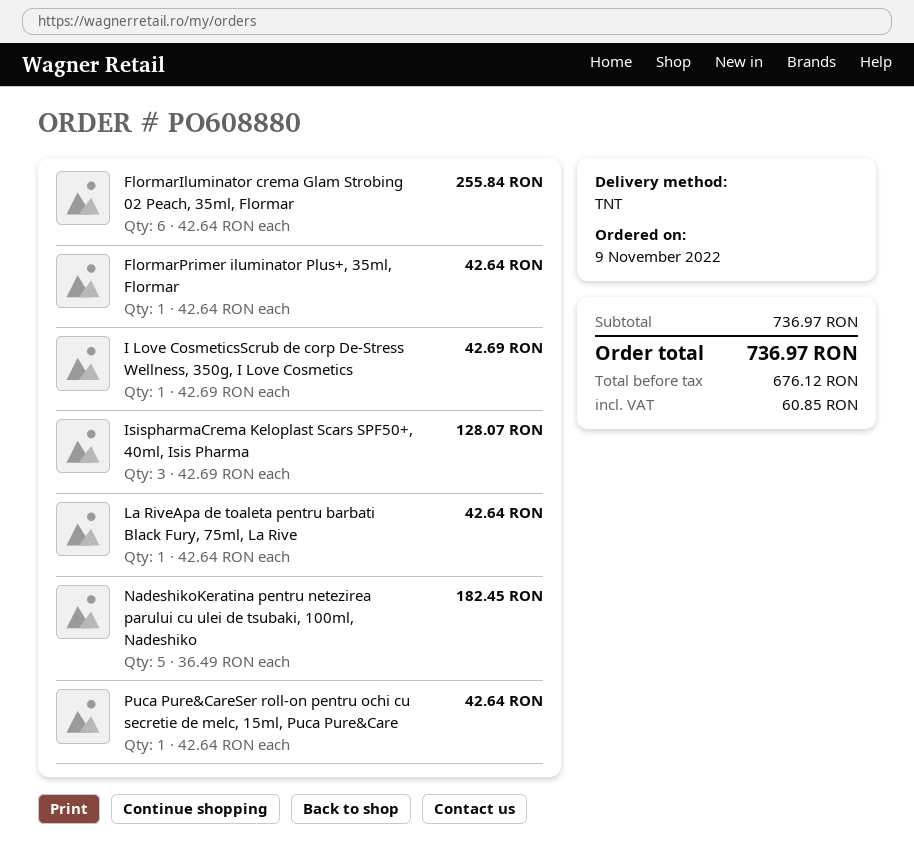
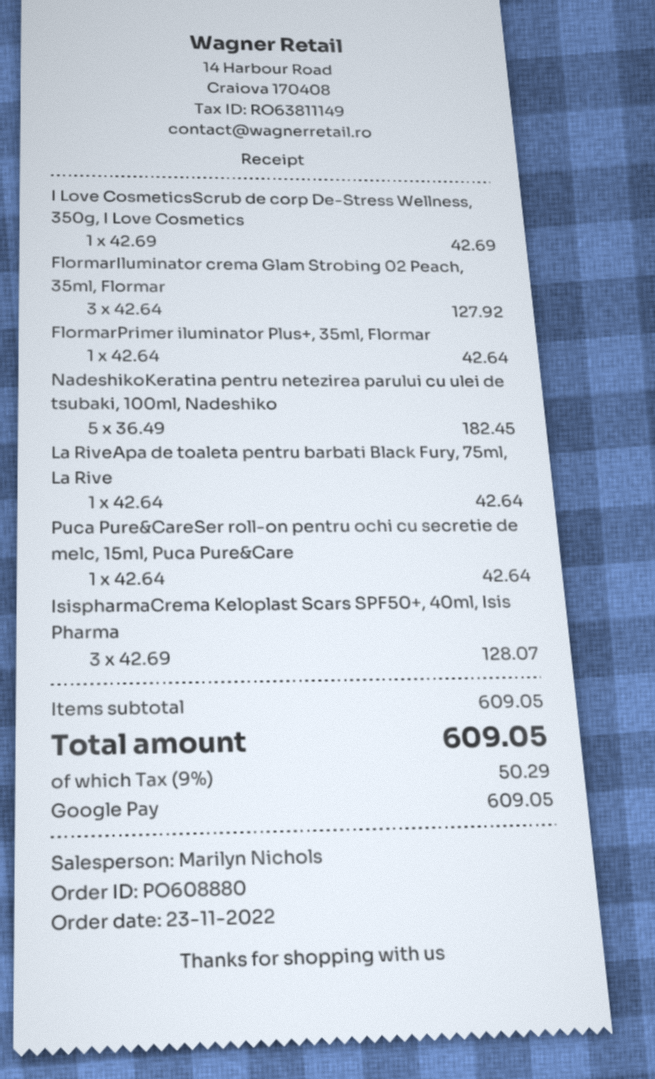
order date: 2022-11-09 -> 2022-11-23
FlormarIluminator crema Glam Strobing 02 Peach, 35ml, Flormar: 6 x 42.64 = 255.84 -> 3 x 42.64 = 127.92
subtotal: 736.97 -> 609.05
tax: 60.85 -> 50.29
total: 736.97 -> 609.05

